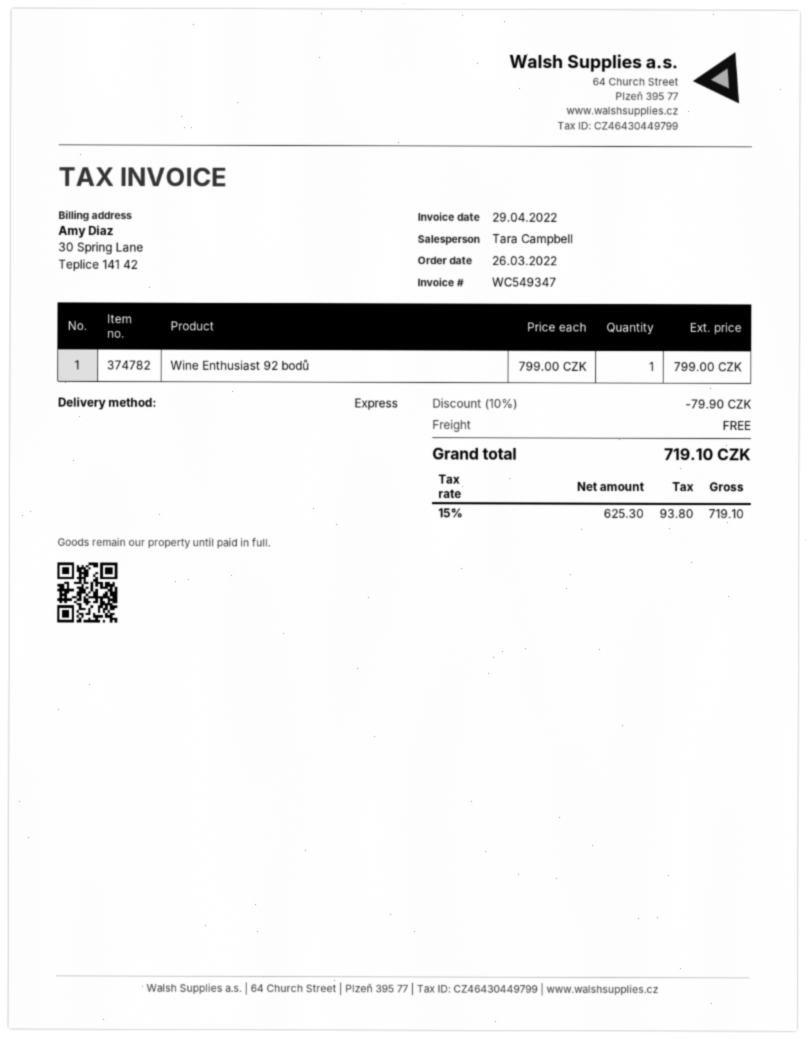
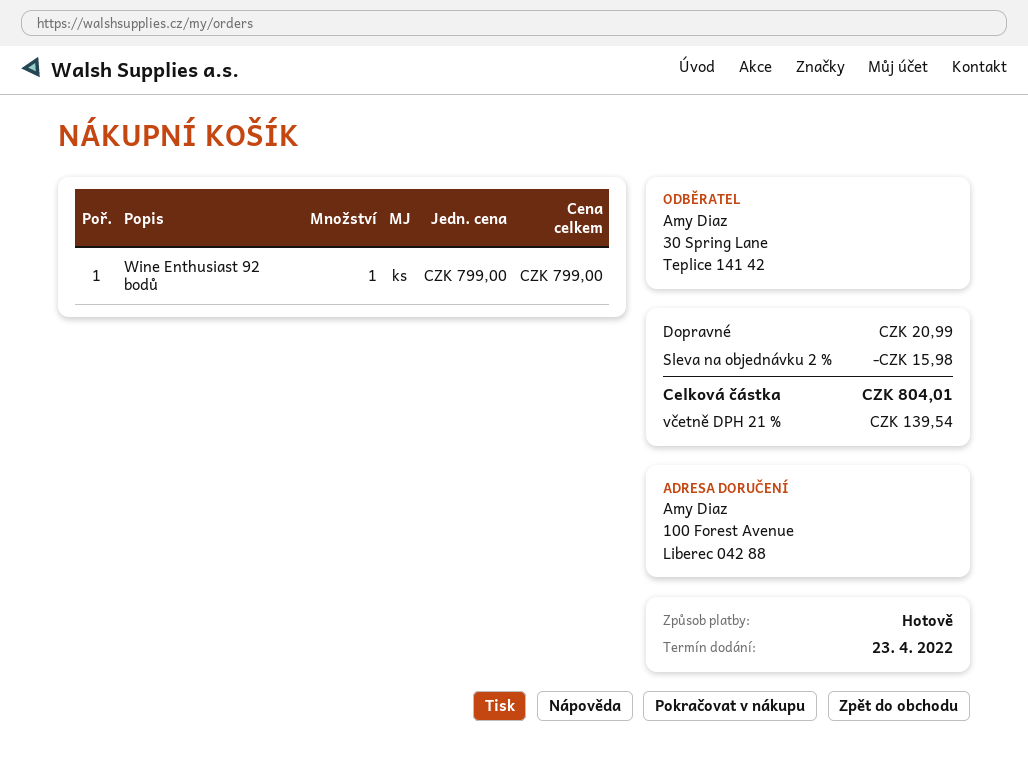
discount: 10% = 79.90 -> 2% = 15.98
shipping: 0.00 -> 20.99
tax: 15% = 93.80 -> 21% = 139.54
total: 719.10 -> 804.01

